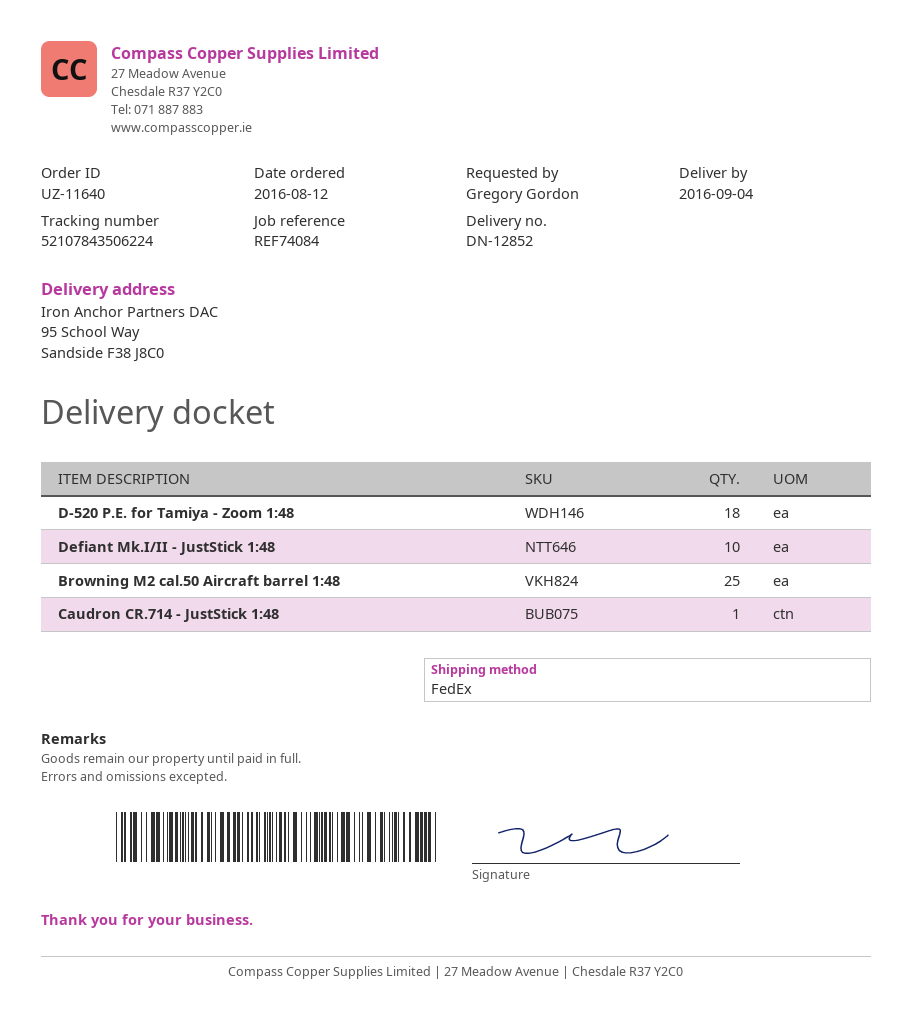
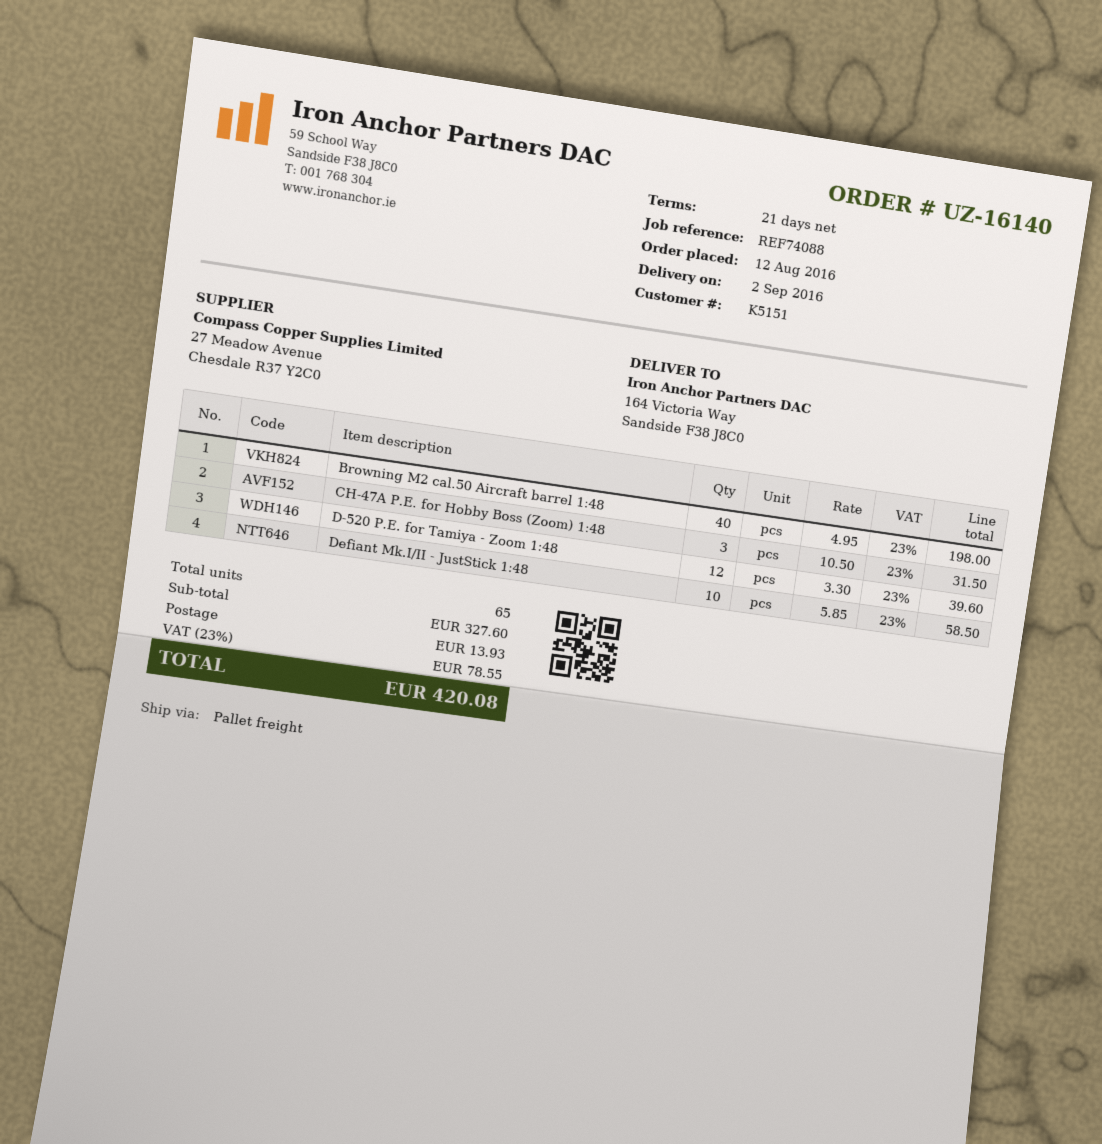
order number: UZ-11640 -> UZ-16140
delivery date: 2016-09-04 -> 2016-09-02
reference: REF74084 -> REF74088
shipping method: FedEx -> pallet freight
ship to: 95 School Way, Sandside F38 J8C0 -> 164 Victoria Way, Sandside F38 J8C0
D-520 P.E. for Tamiya - Zoom 1:48: 18 -> 12
Browning M2 cal.50 Aircraft barrel 1:48: 25 -> 40
Caudron CR.714 - JustStick 1:48: 1 -> none
CH-47A P.E. for Hobby Boss (Zoom) 1:48: none -> 3

